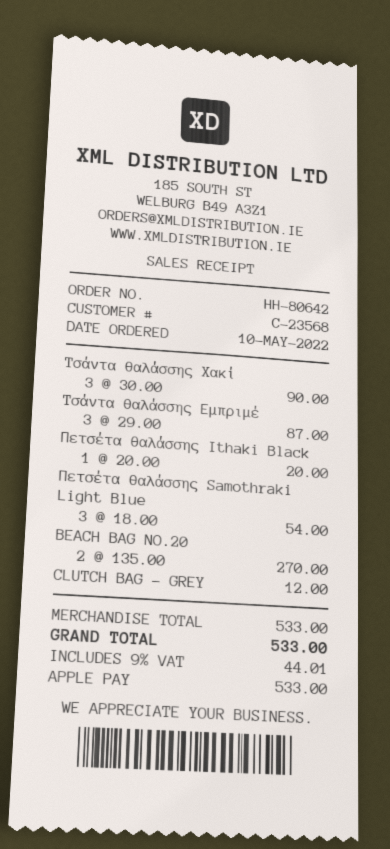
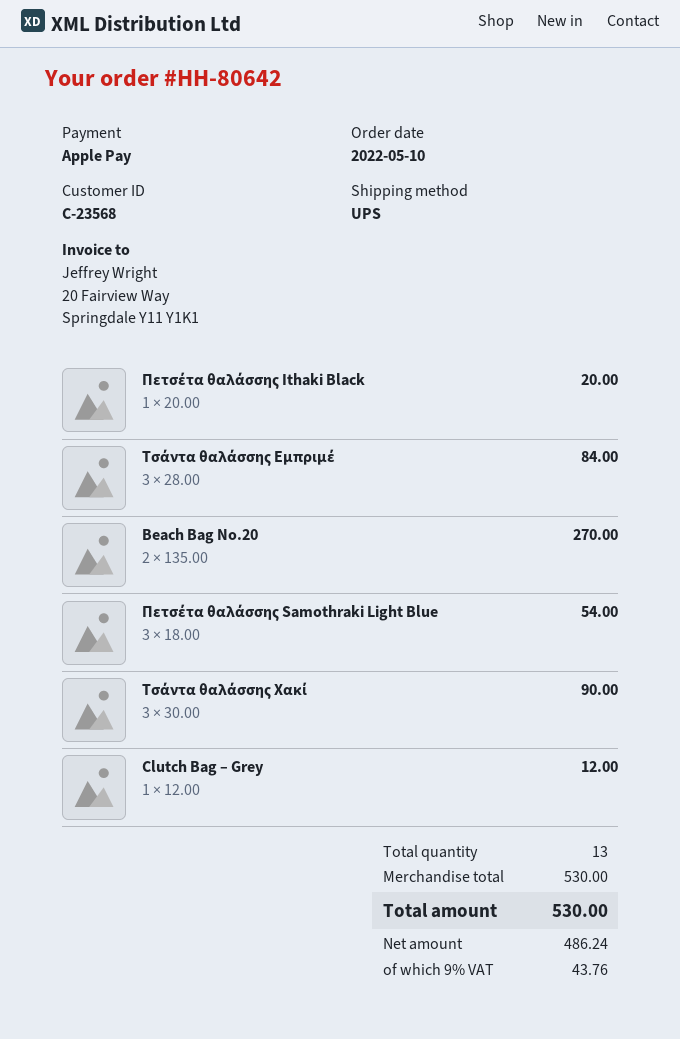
Τσάντα θαλάσσης Εμπριμέ: 3 x 29.00 = 87.00 -> 3 x 28.00 = 84.00
subtotal: 533.00 -> 530.00
tax: 9% = 44.01 -> 9% = 43.76
total: 533.00 -> 530.00

